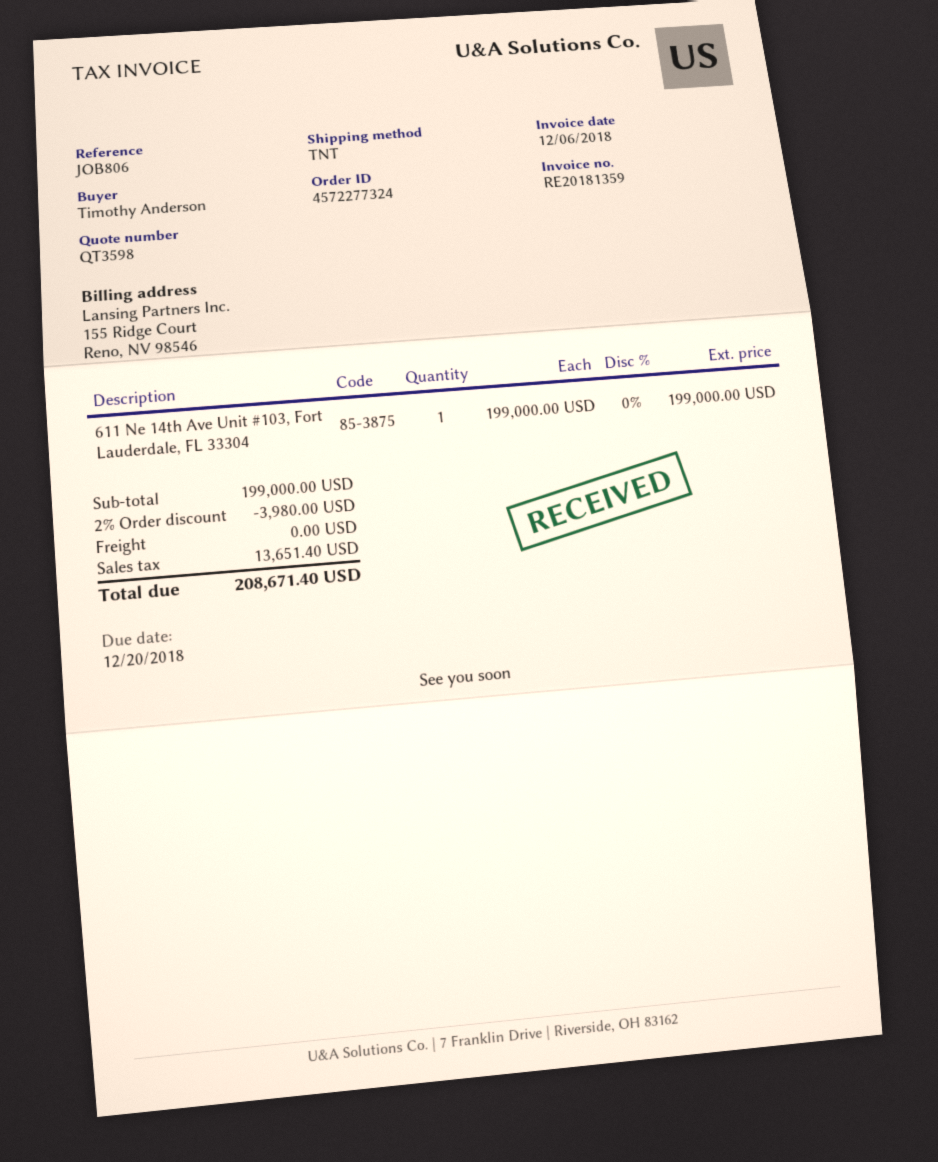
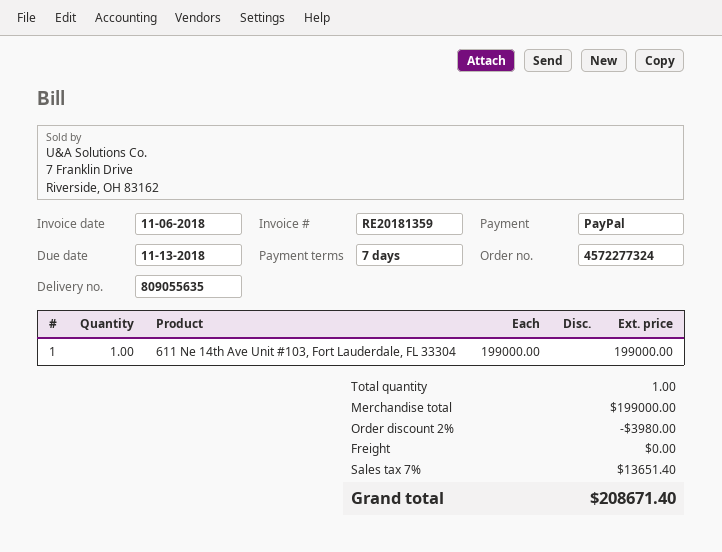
invoice date: 2018-12-06 -> 2018-11-06
due date: 2018-12-20 -> 2018-11-13

